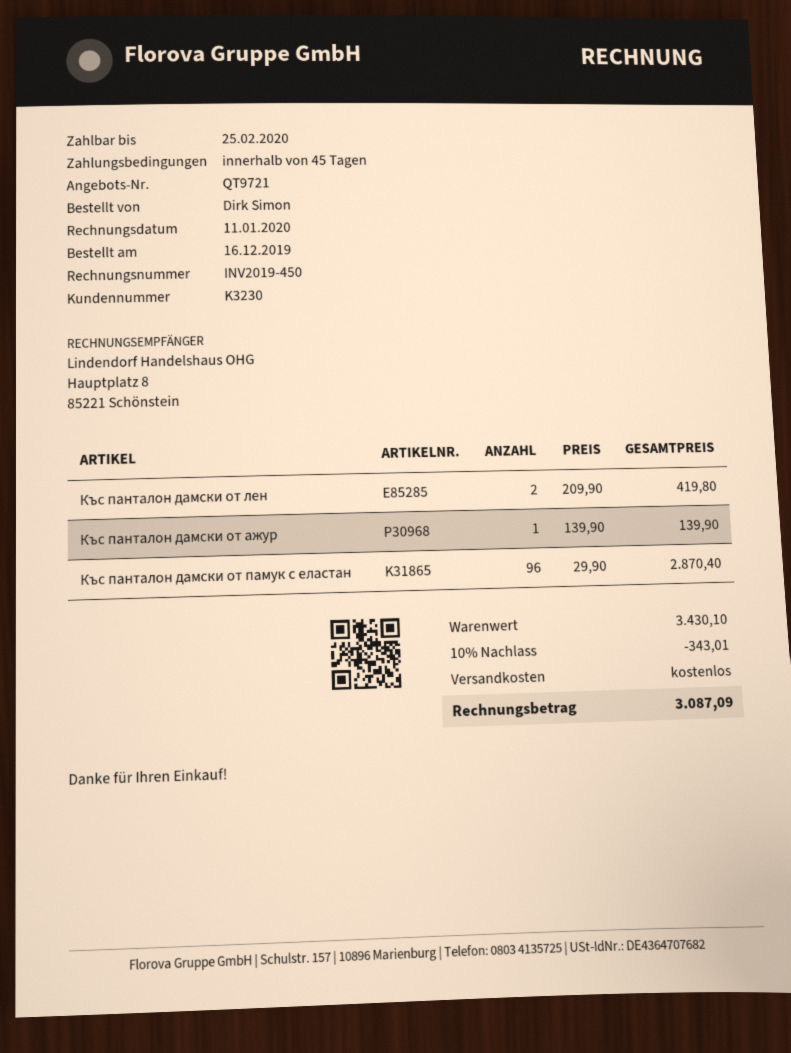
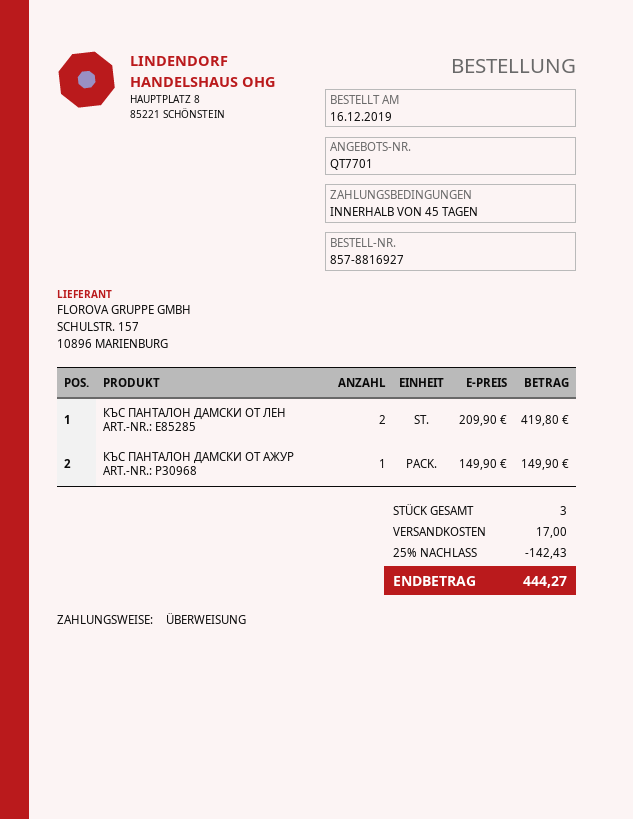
quote number: QT9721 -> QT7701
Къс панталон дамски от ажур: 1 x 139.90 = 139.90 -> 1 x 149.90 = 149.90
Къс панталон дамски от памук с еластан: 96 x 29.90 = 2870.40 -> none
discount: 10% = 343.01 -> 25% = 142.43
shipping: 0.00 -> 17.00
total: 3087.09 -> 444.27

